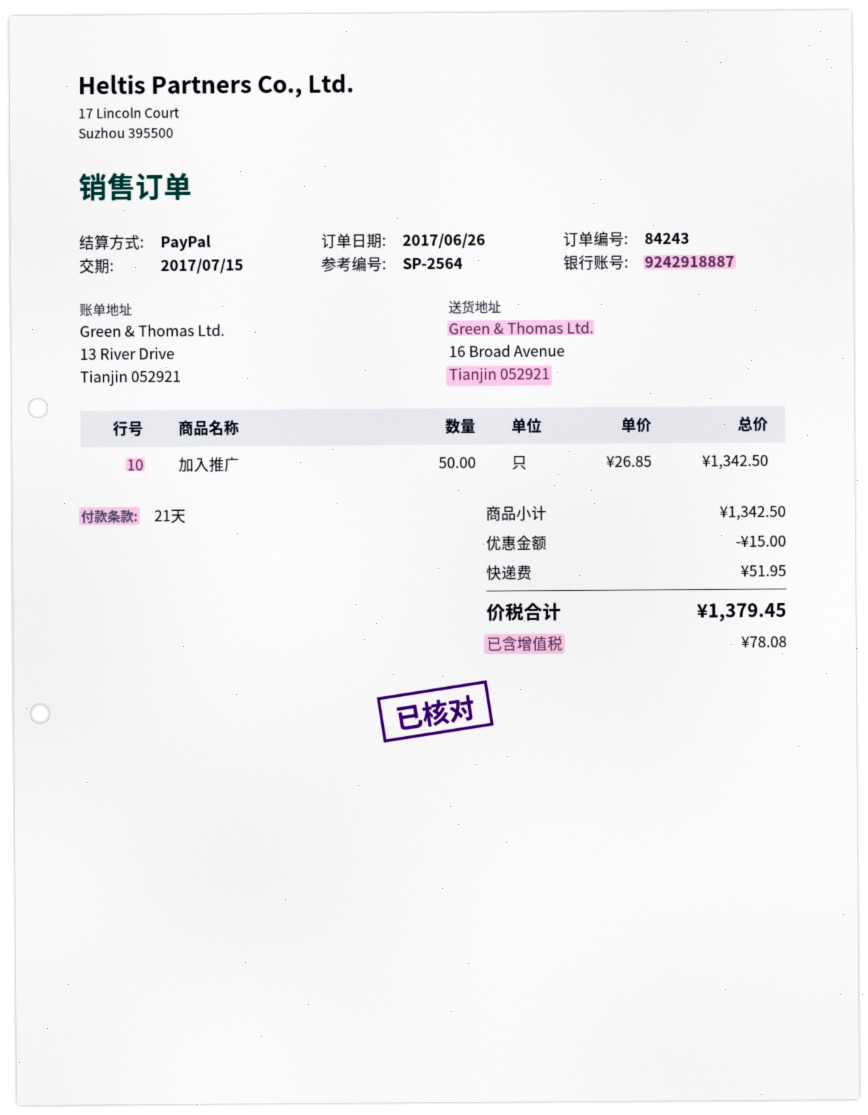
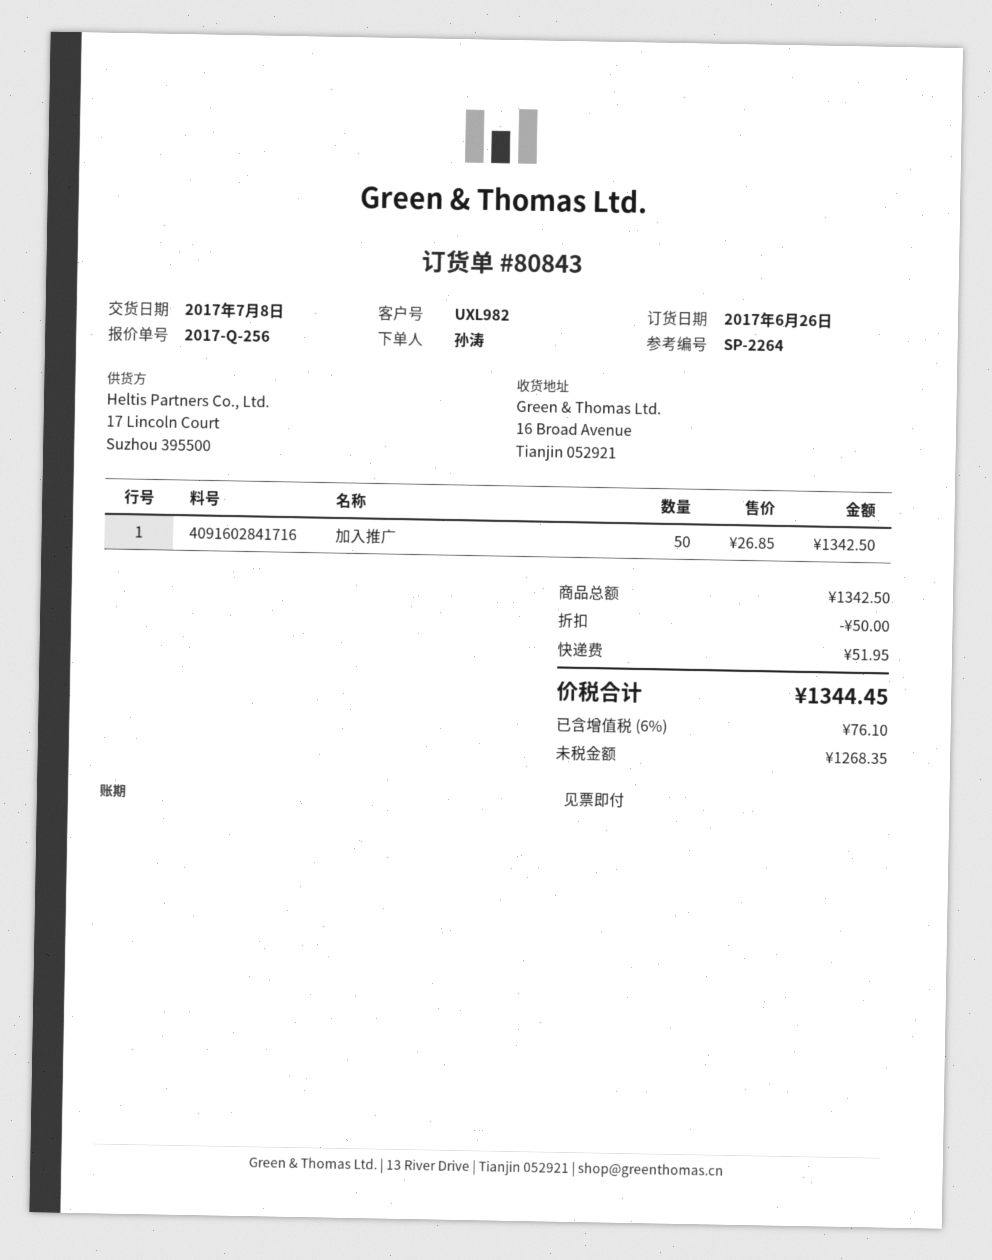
order number: 84243 -> 80843
delivery date: 2017-07-15 -> 2017-07-08
payment terms: 21 days -> on receipt
reference: SP-2564 -> SP-2264
discount: 15.00 -> 50.00
tax: 78.08 -> 76.10
total: 1379.45 -> 1344.45

